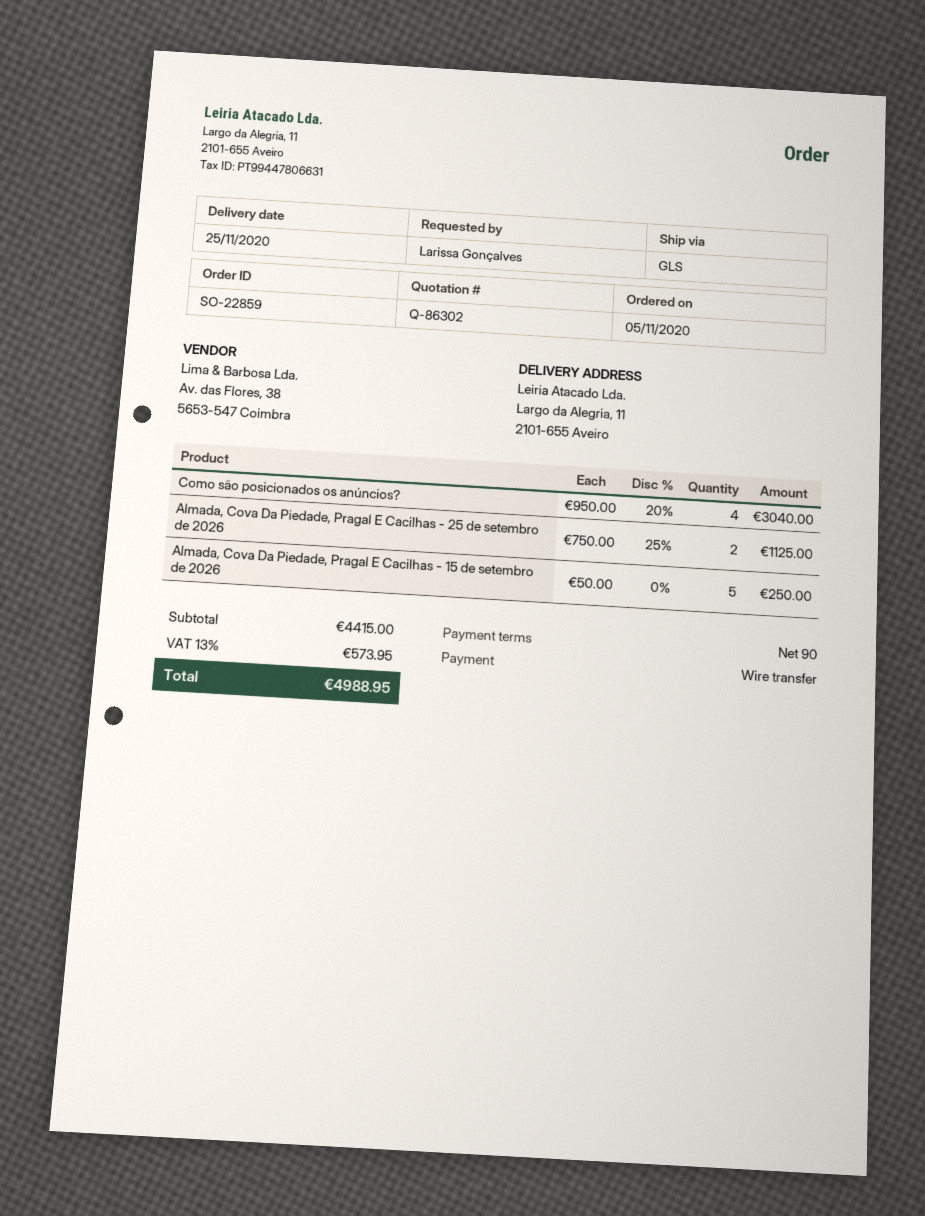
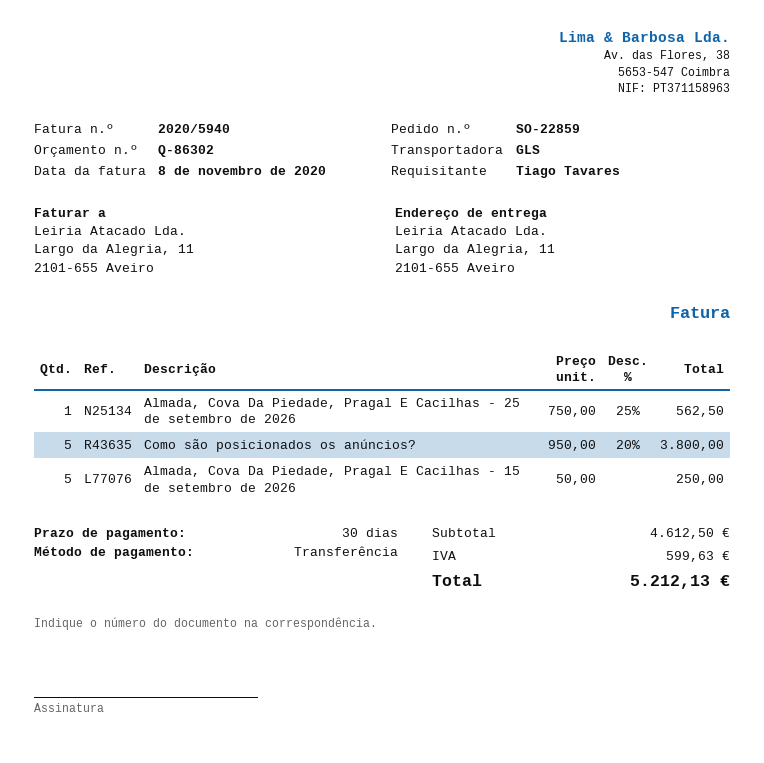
payment terms: 90 days -> 30 days
ordered by: Larissa Gonçalves -> Tiago Tavares
Como são posicionados os anúncios?: 4 x 950.00 - 20% = 3040.00 -> 5 x 950.00 - 20% = 3800.00
Almada, Cova Da Piedade, Pragal E Cacilhas - 25 de setembro de 2026: 2 x 750.00 - 25% = 1125.00 -> 1 x 750.00 - 25% = 562.50
subtotal: 4415.00 -> 4612.50
tax: 573.95 -> 599.63
total: 4988.95 -> 5212.13

